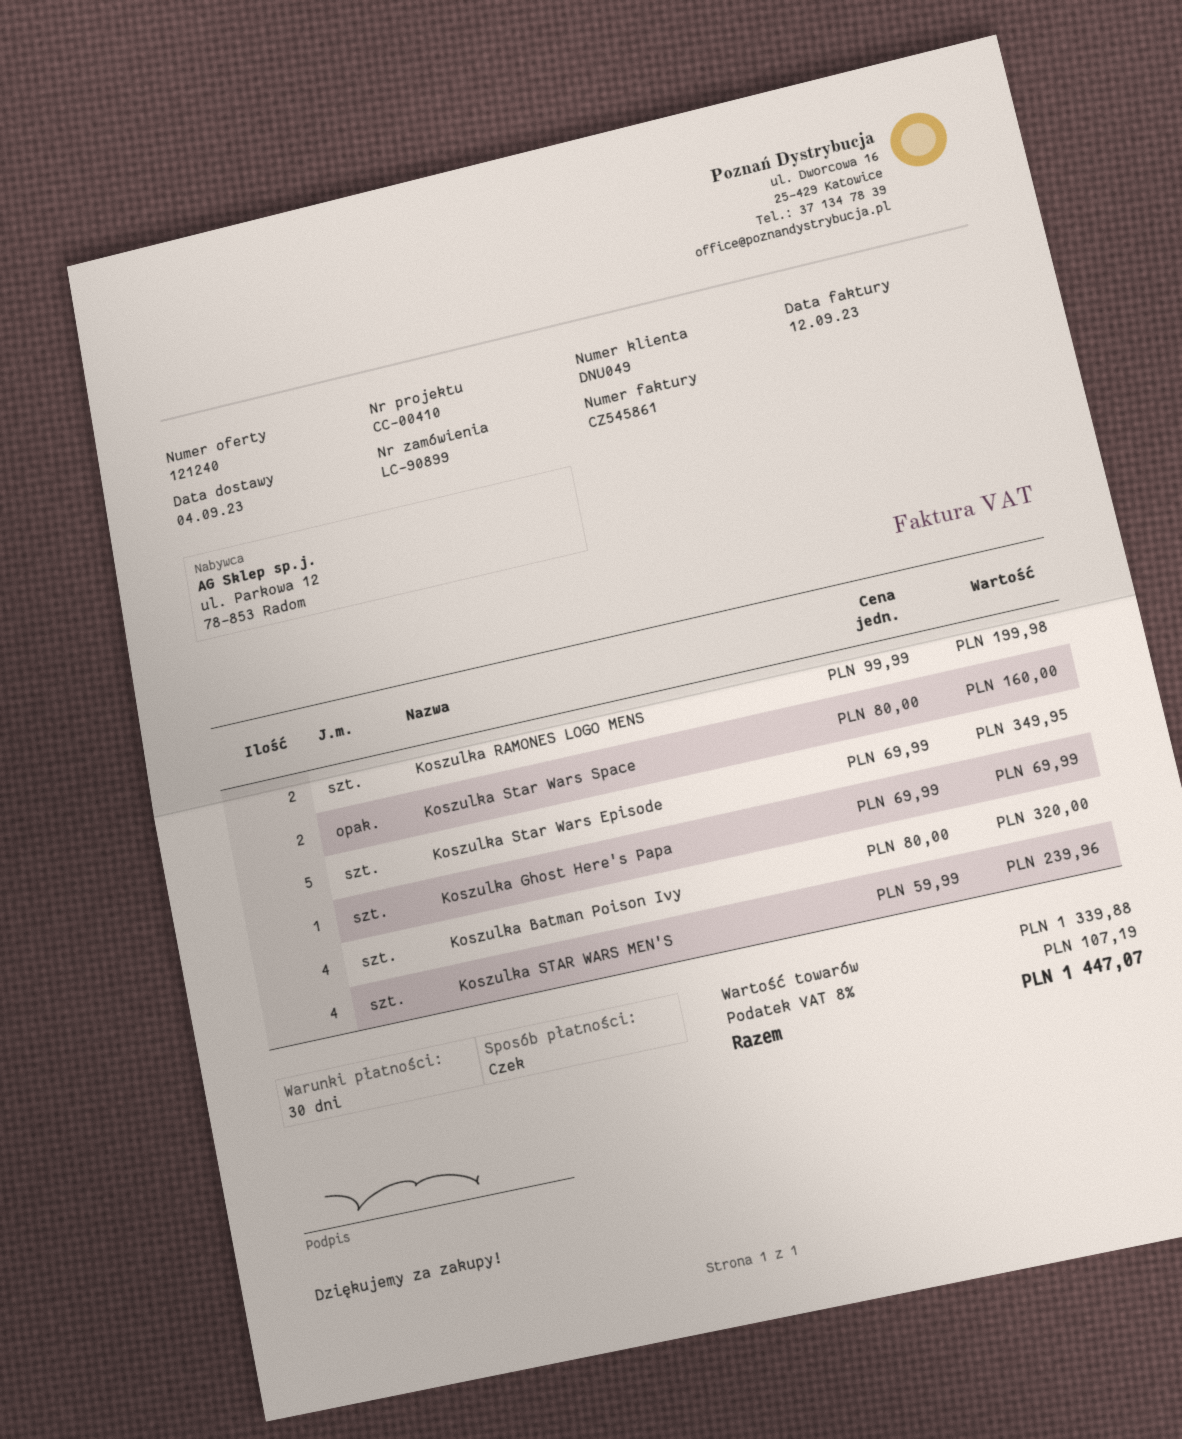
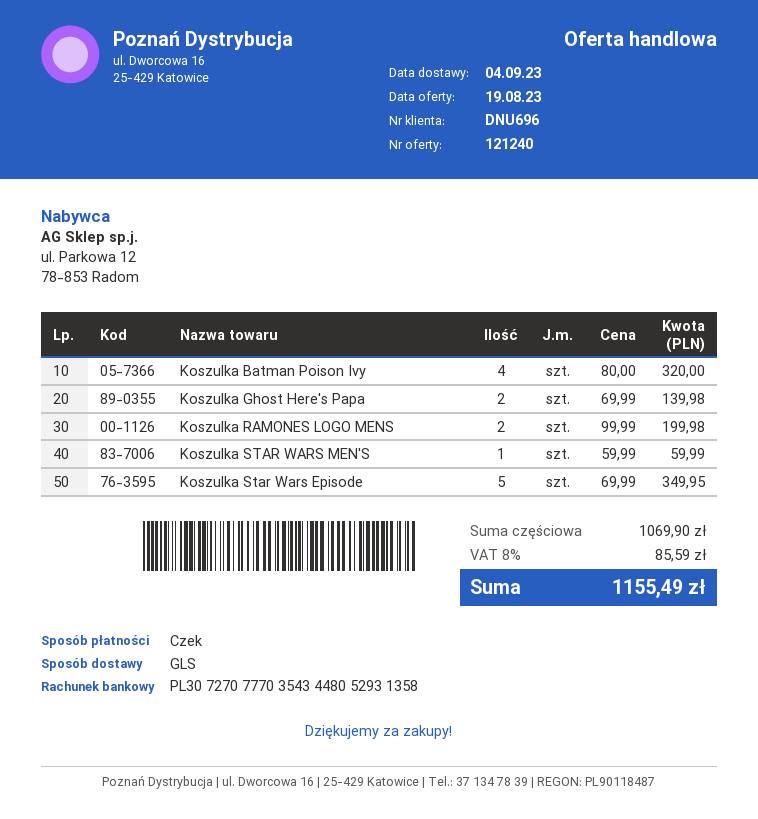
customer number: DNU049 -> DNU696
Koszulka Star Wars Space: 2 x 80.00 = 160.00 -> none
Koszulka Ghost Here's Papa: 1 x 69.99 = 69.99 -> 2 x 69.99 = 139.98
Koszulka STAR WARS MEN'S: 4 x 59.99 = 239.96 -> 1 x 59.99 = 59.99
subtotal: 1339.88 -> 1069.90
tax: 8% = 107.19 -> 8% = 85.59
total: 1447.07 -> 1155.49

